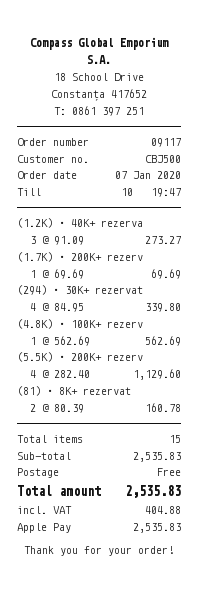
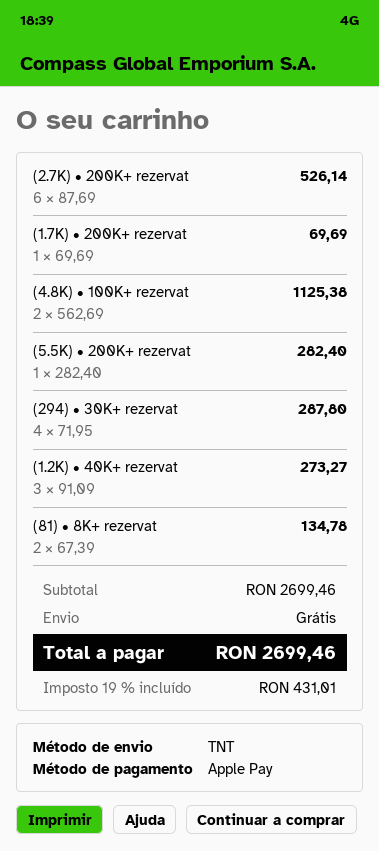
(294) • 30K+ rezervat: 4 x 84.95 = 339.80 -> 4 x 71.95 = 287.80
(4.8K) • 100K+ rezerv: 1 x 562.69 = 562.69 -> 2 x 562.69 = 1125.38
(5.5K) • 200K+ rezerv: 4 x 282.40 = 1129.60 -> 1 x 282.40 = 282.40
(81) • 8K+ rezervat: 2 x 80.39 = 160.78 -> 2 x 67.39 = 134.78
(2.7K) • 200K+ rezervat: none -> 6 x 87.69 = 526.14
subtotal: 2535.83 -> 2699.46
tax: 404.88 -> 431.01
total: 2535.83 -> 2699.46

